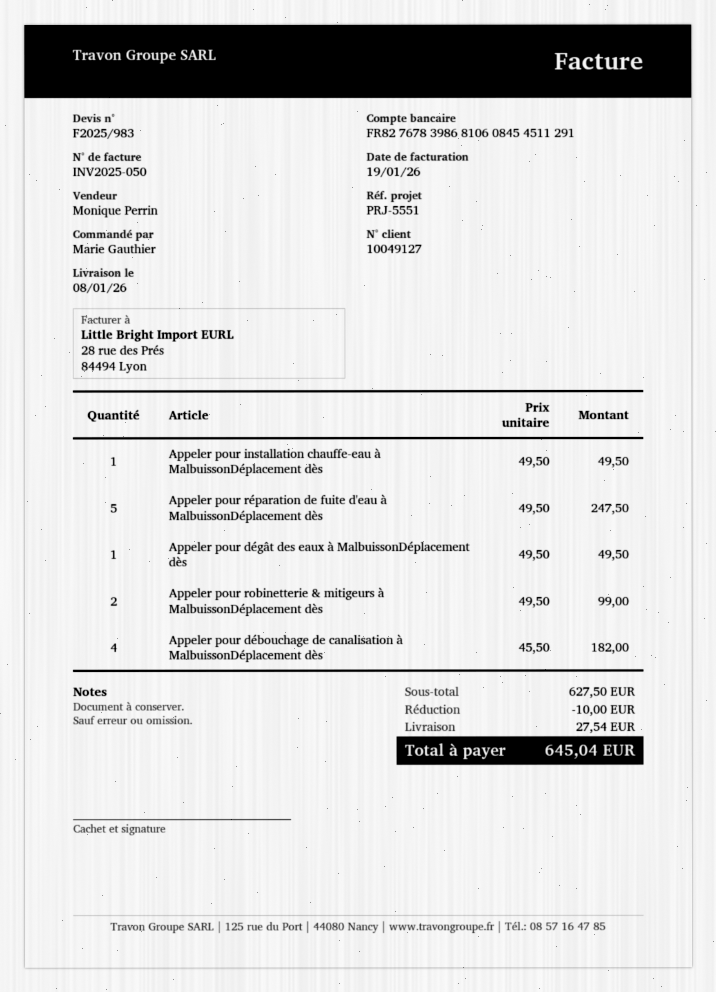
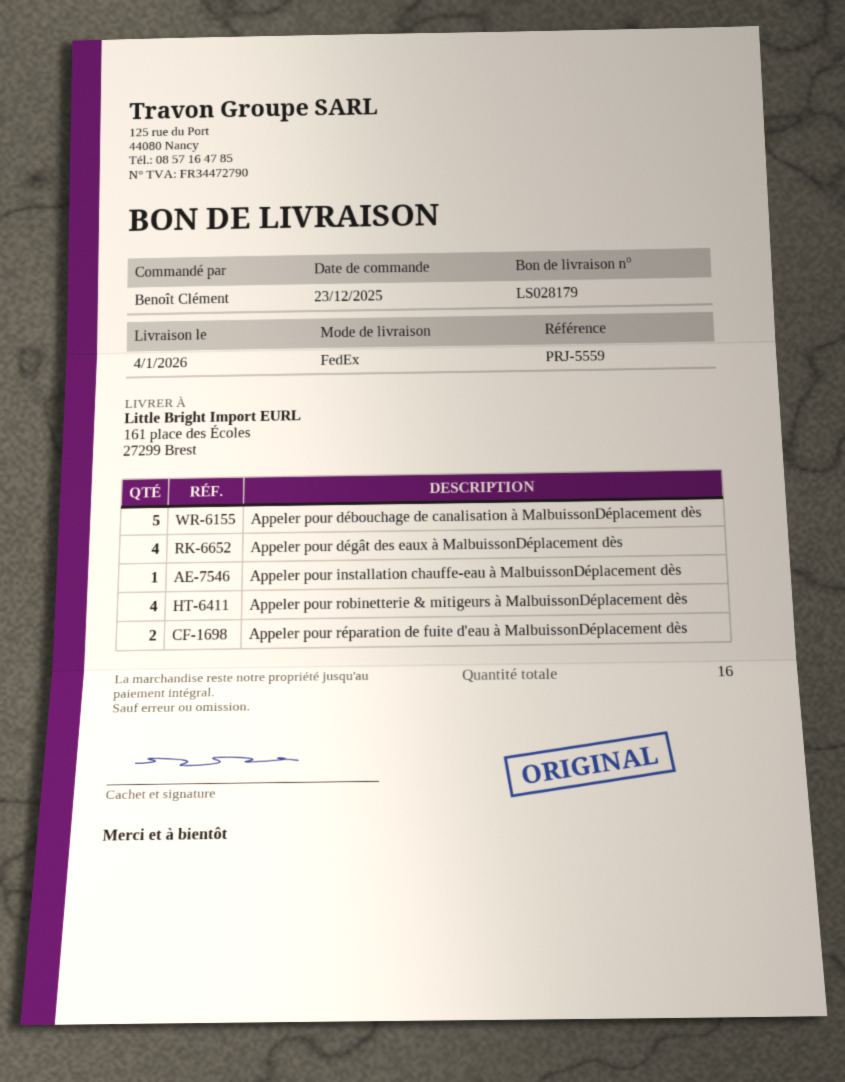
delivery date: 2026-01-08 -> 2026-01-04
reference: PRJ-5551 -> PRJ-5559
ordered by: Marie Gauthier -> Benoît Clément
Appeler pour réparation de fuite d'eau à MalbuissonDéplacement dès: 5 -> 2
Appeler pour dégât des eaux à MalbuissonDéplacement dès: 1 -> 4
Appeler pour robinetterie & mitigeurs à MalbuissonDéplacement dès: 2 -> 4
Appeler pour débouchage de canalisation à MalbuissonDéplacement dès: 4 -> 5

